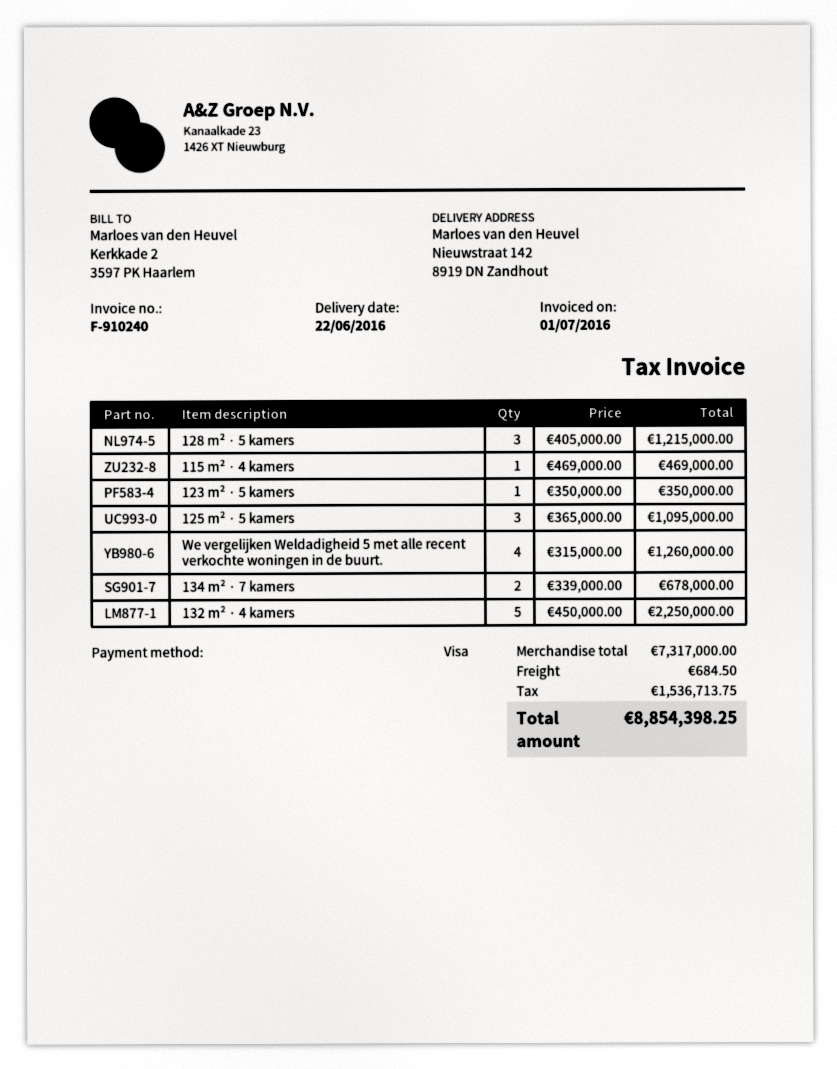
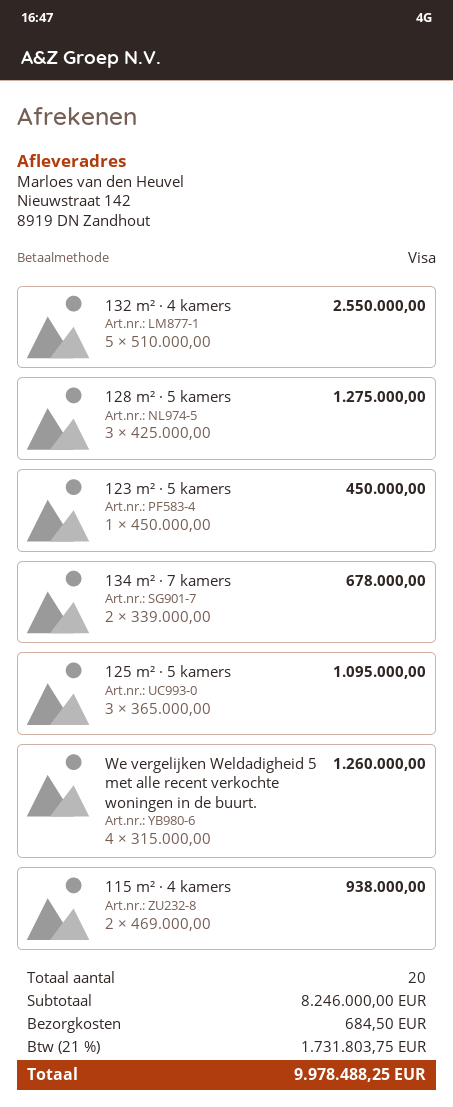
128 m² · 5 kamers: 3 x 405000.00 = 1215000.00 -> 3 x 425000.00 = 1275000.00
115 m² · 4 kamers: 1 x 469000.00 = 469000.00 -> 2 x 469000.00 = 938000.00
123 m² · 5 kamers: 1 x 350000.00 = 350000.00 -> 1 x 450000.00 = 450000.00
132 m² · 4 kamers: 5 x 450000.00 = 2250000.00 -> 5 x 510000.00 = 2550000.00
subtotal: 7317000.00 -> 8246000.00
tax: 1536713.75 -> 1731803.75
total: 8854398.25 -> 9978488.25

